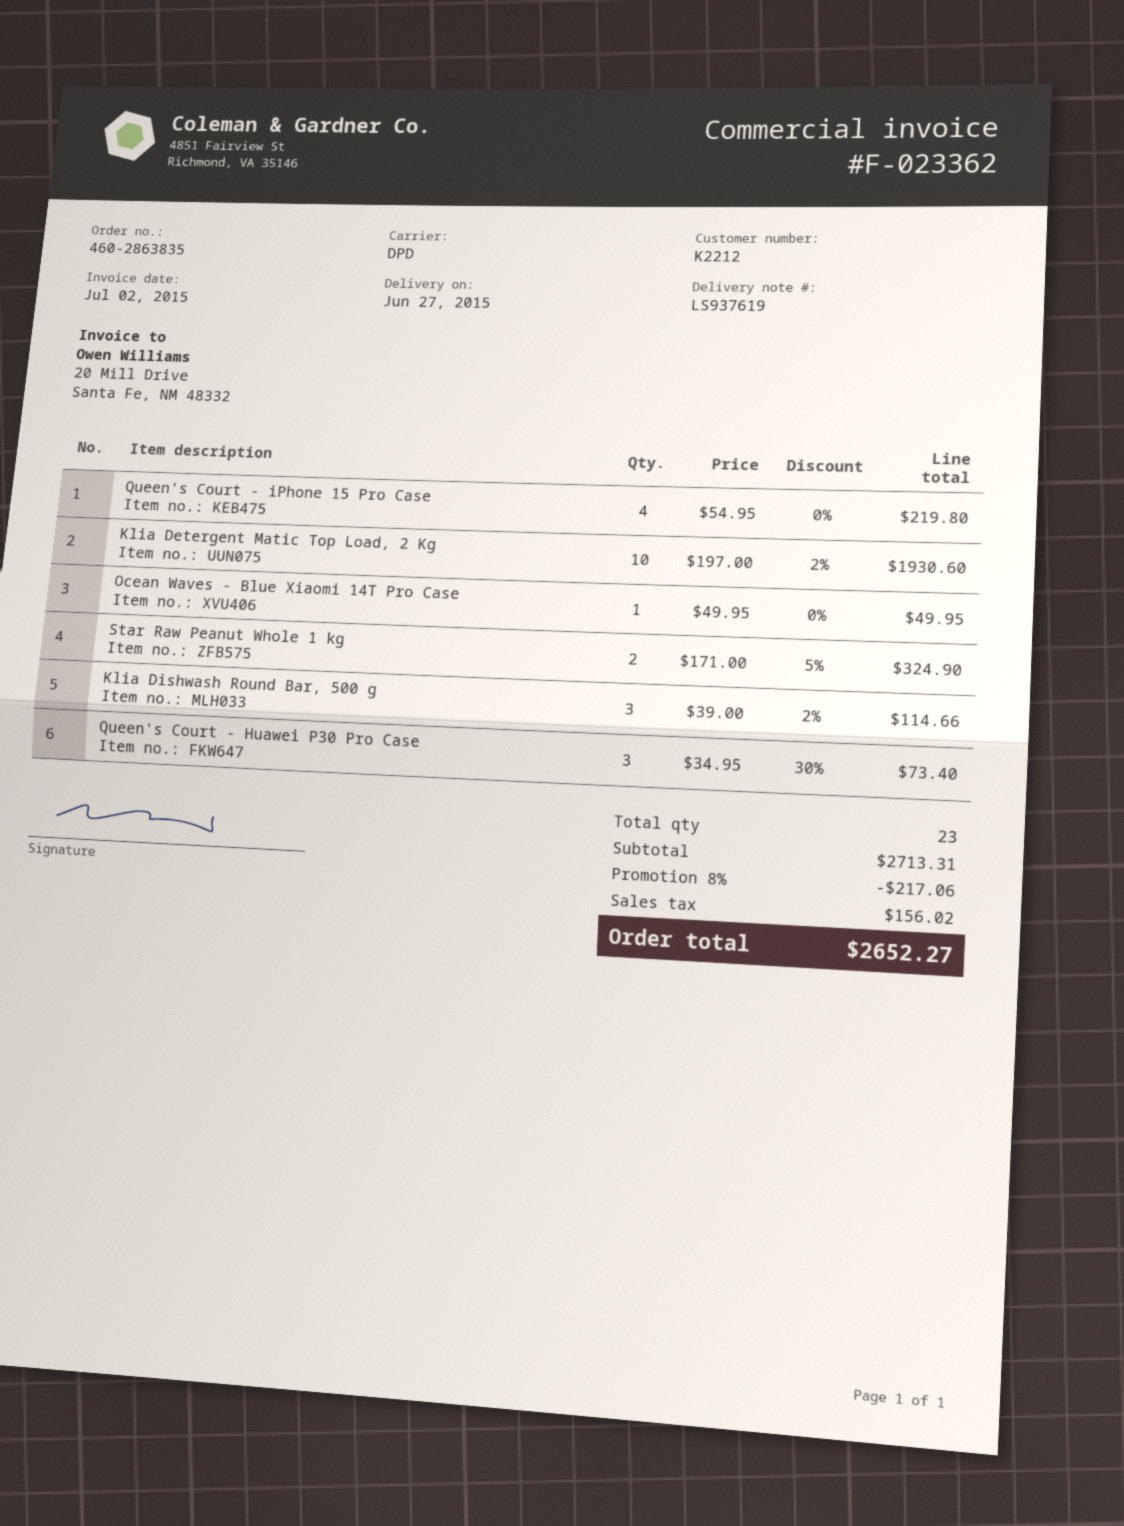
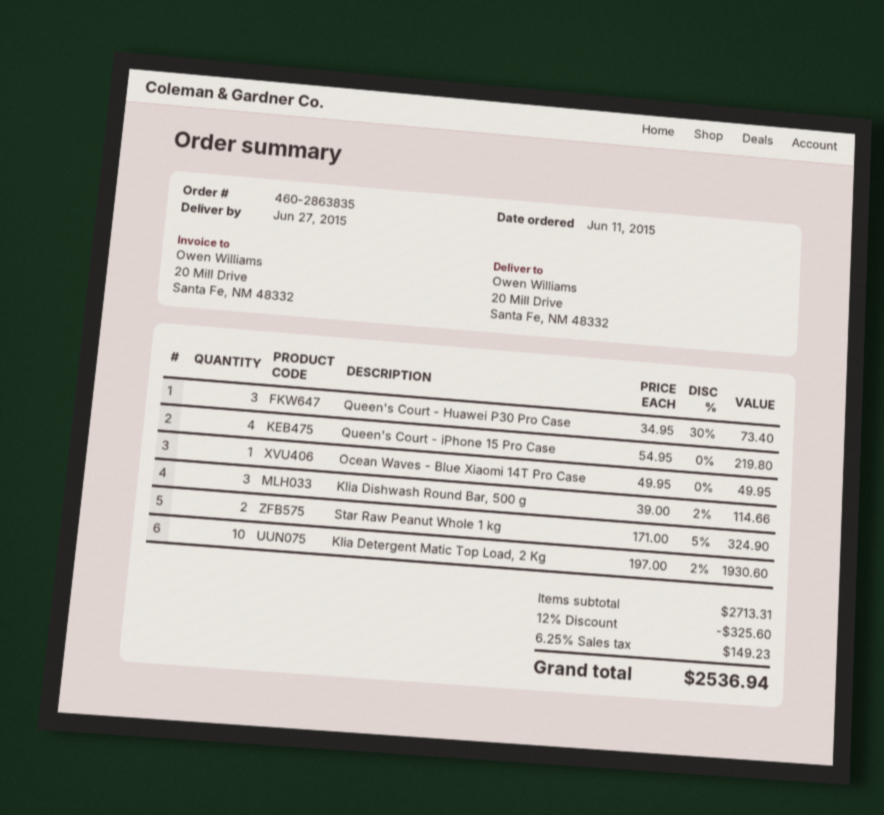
discount: 8% = 217.06 -> 12% = 325.60
tax: 156.02 -> 149.23
total: 2652.27 -> 2536.94

